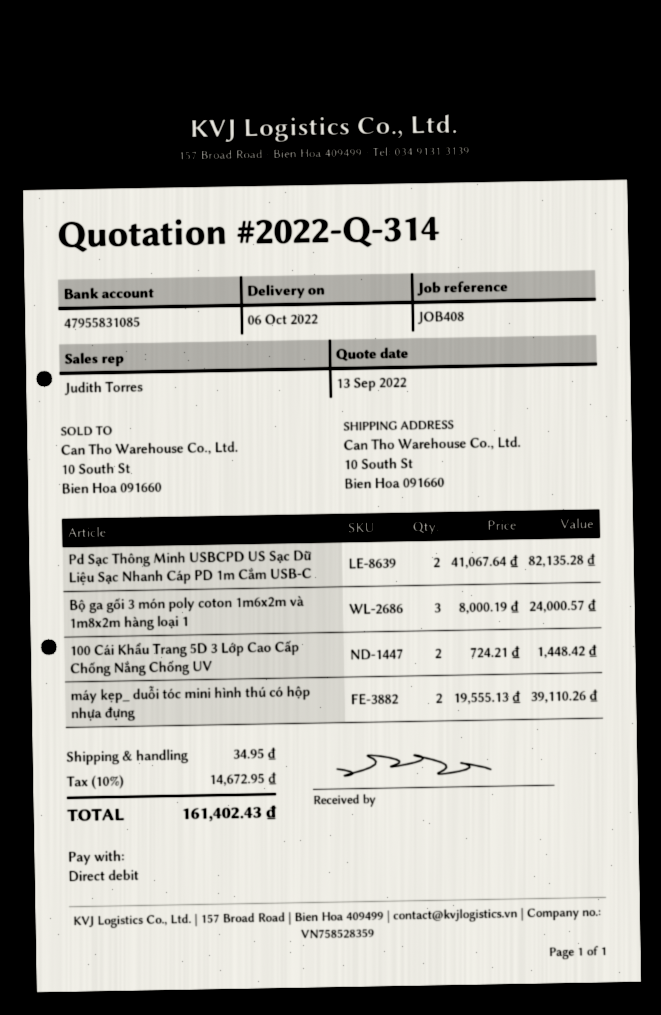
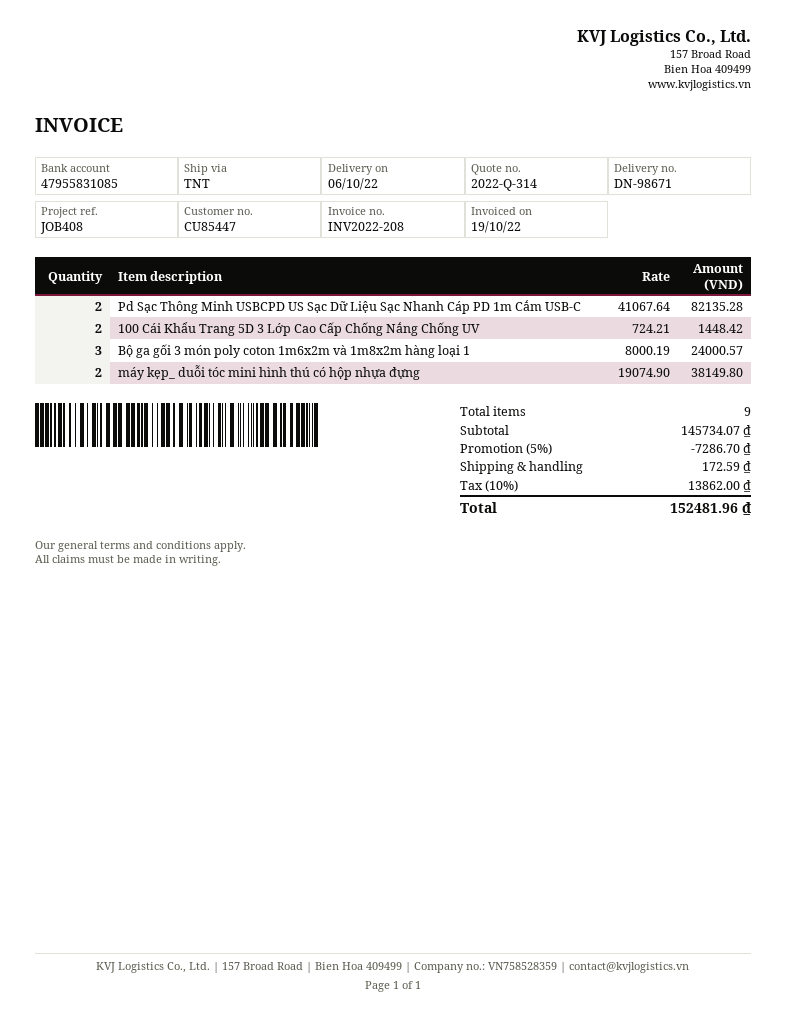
máy kẹp_ duỗi tóc mini hình thú có hộp nhựa đựng: 2 x 19555.13 = 39110.26 -> 2 x 19074.90 = 38149.80
discount: none -> 5% = 7286.70
shipping: 34.95 -> 172.59
tax: 10% = 14672.95 -> 10% = 13862.00
total: 161402.43 -> 152481.96

